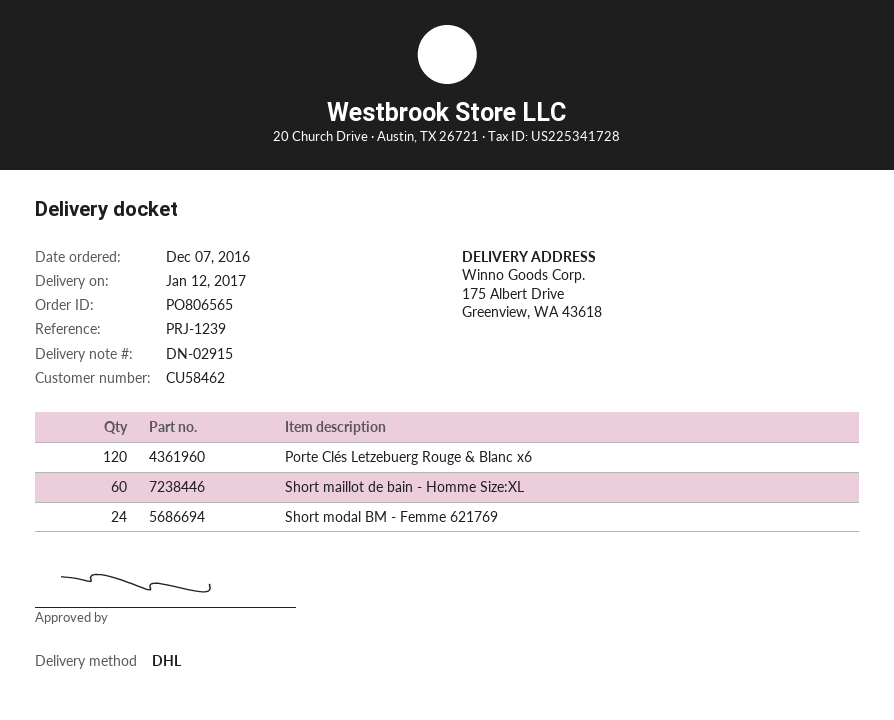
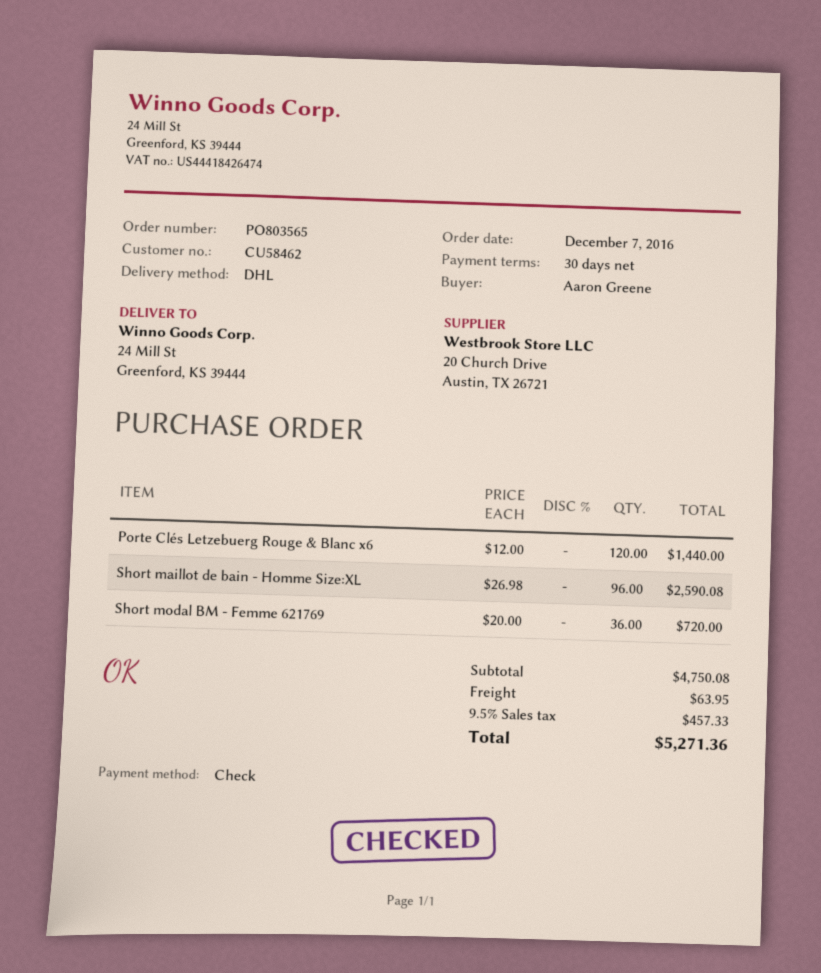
order number: PO806565 -> PO803565
ship to: 175 Albert Drive, Greenview, WA 43618 -> 24 Mill St, Greenford, KS 39444
Short maillot de bain - Homme Size:XL: 60 -> 96
Short modal BM - Femme 621769: 24 -> 36

